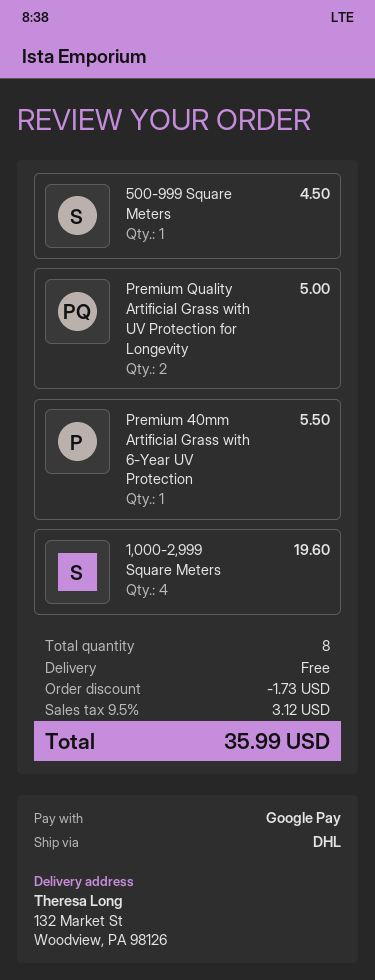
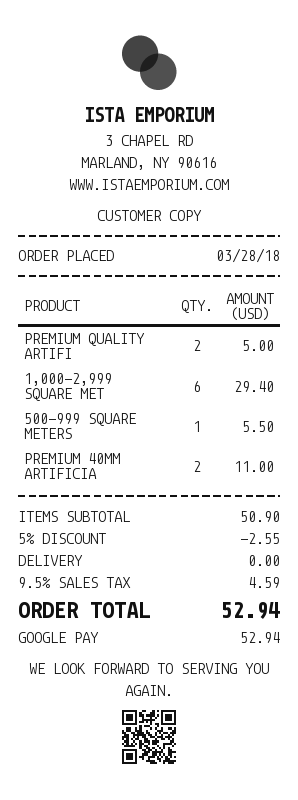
500-999 Square Meters: 1 for 4.50 -> 1 for 5.50
Premium 40mm Artificial Grass with 6-Year UV Protection: 1 for 5.50 -> 2 for 11.00
1,000-2,999 Square Meters: 4 for 19.60 -> 6 for 29.40
discount: 1.73 -> 2.55
tax: 9.5% = 3.12 -> 9.5% = 4.59
total: 35.99 -> 52.94

